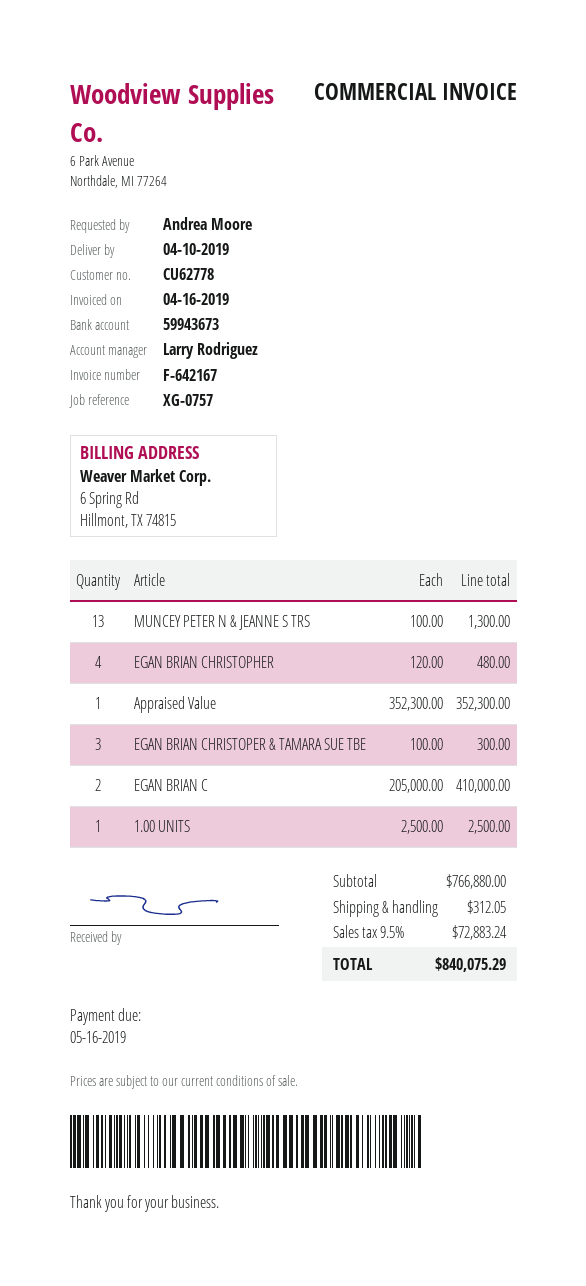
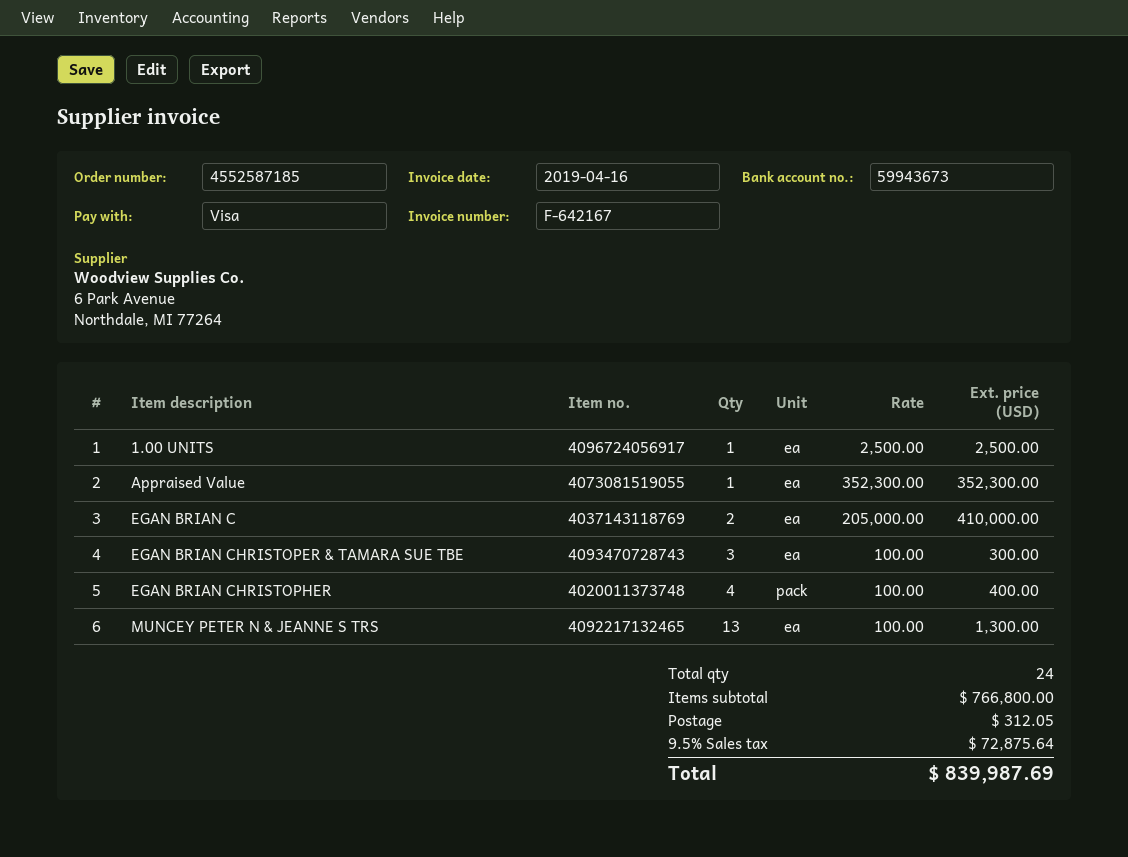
EGAN BRIAN CHRISTOPHER: 4 x 120.00 = 480.00 -> 4 x 100.00 = 400.00
subtotal: 766880.00 -> 766800.00
tax: 9.5% = 72883.24 -> 9.5% = 72875.64
total: 840075.29 -> 839987.69

